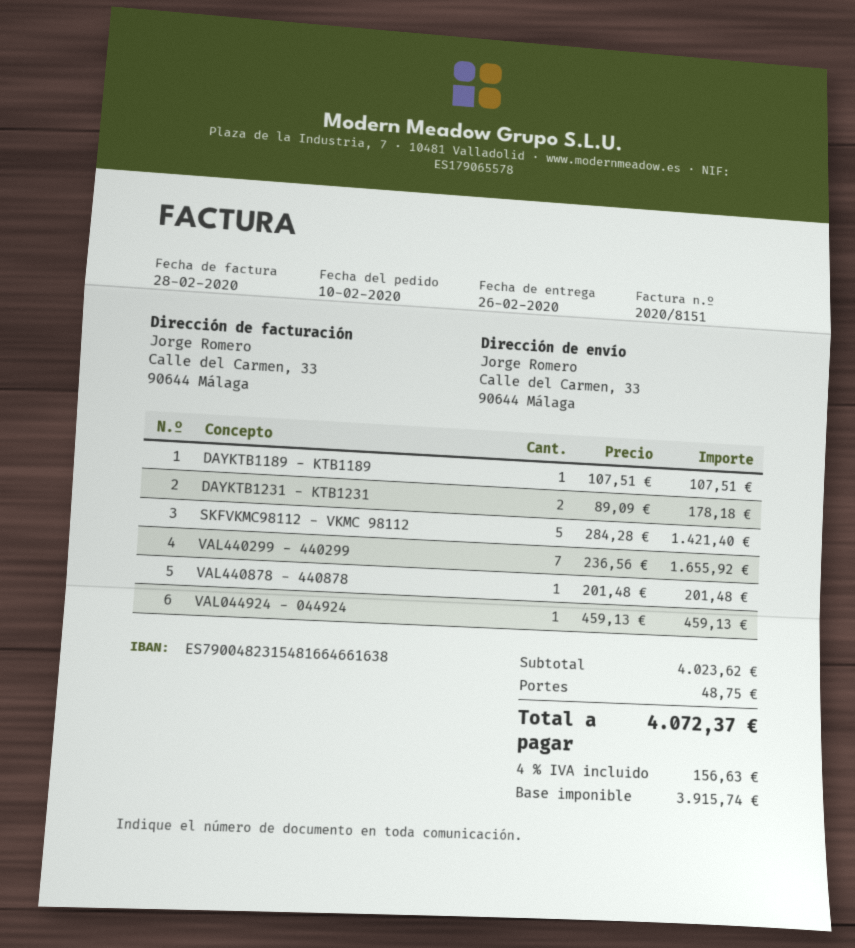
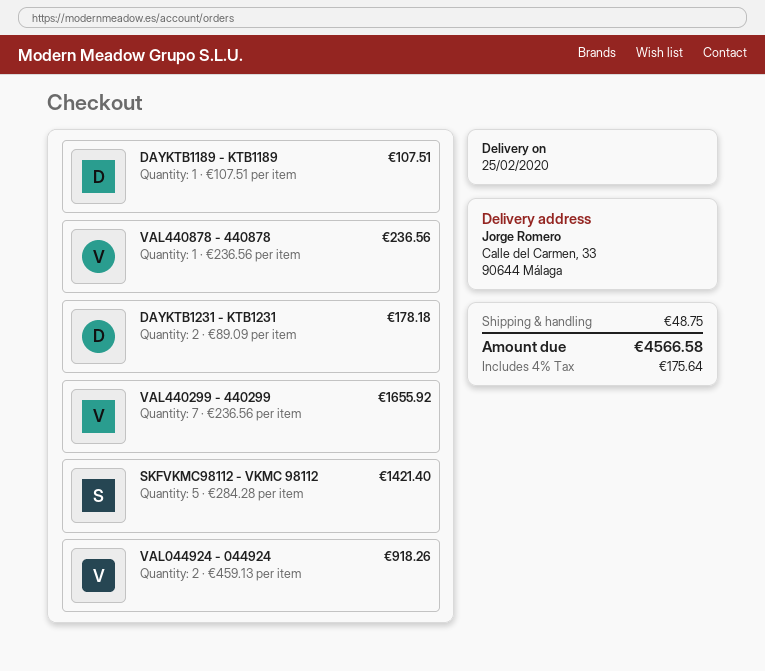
delivery date: 2020-02-26 -> 2020-02-25
VAL440878 - 440878: 1 x 201.48 = 201.48 -> 1 x 236.56 = 236.56
VAL044924 - 044924: 1 x 459.13 = 459.13 -> 2 x 459.13 = 918.26
tax: 4% = 156.63 -> 4% = 175.64
total: 4072.37 -> 4566.58

